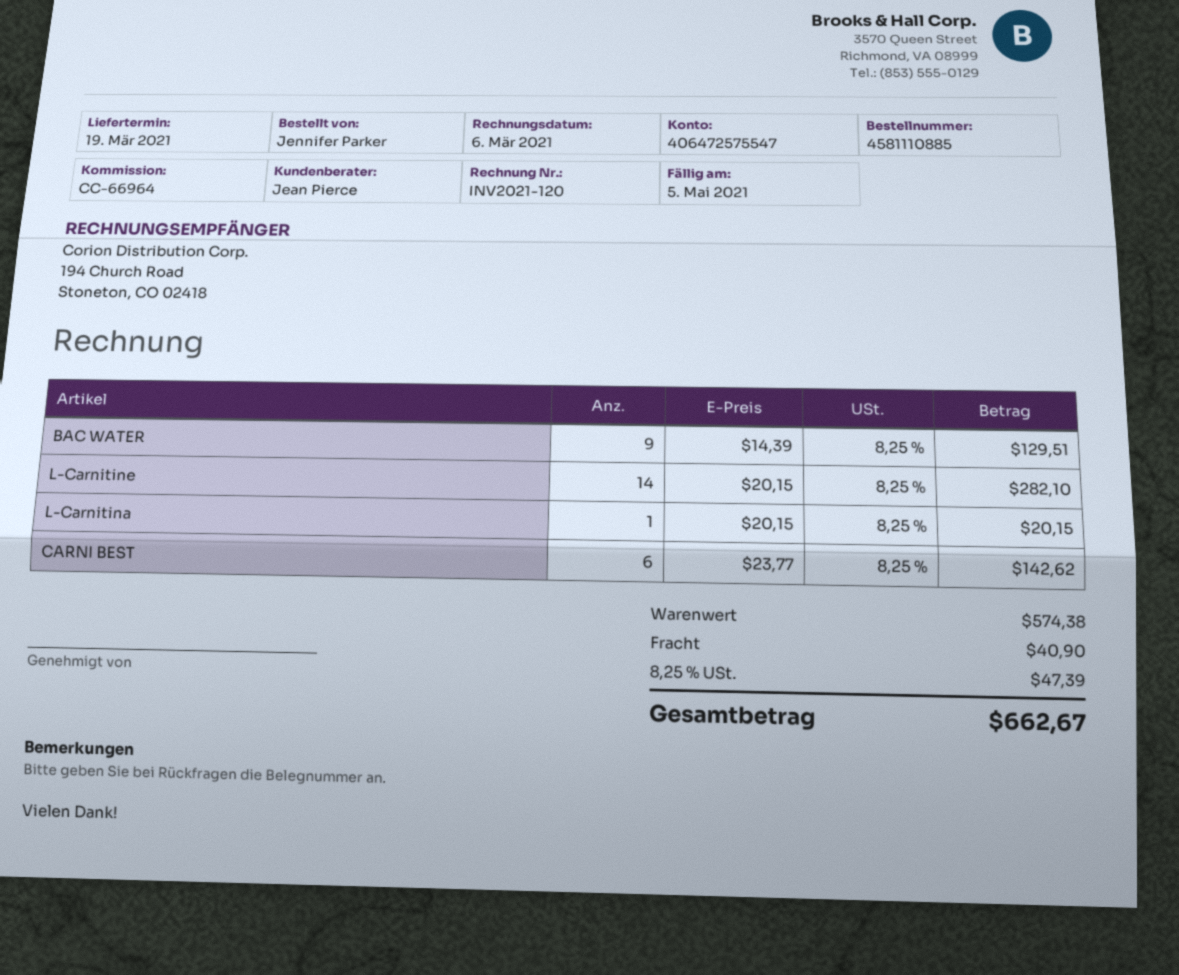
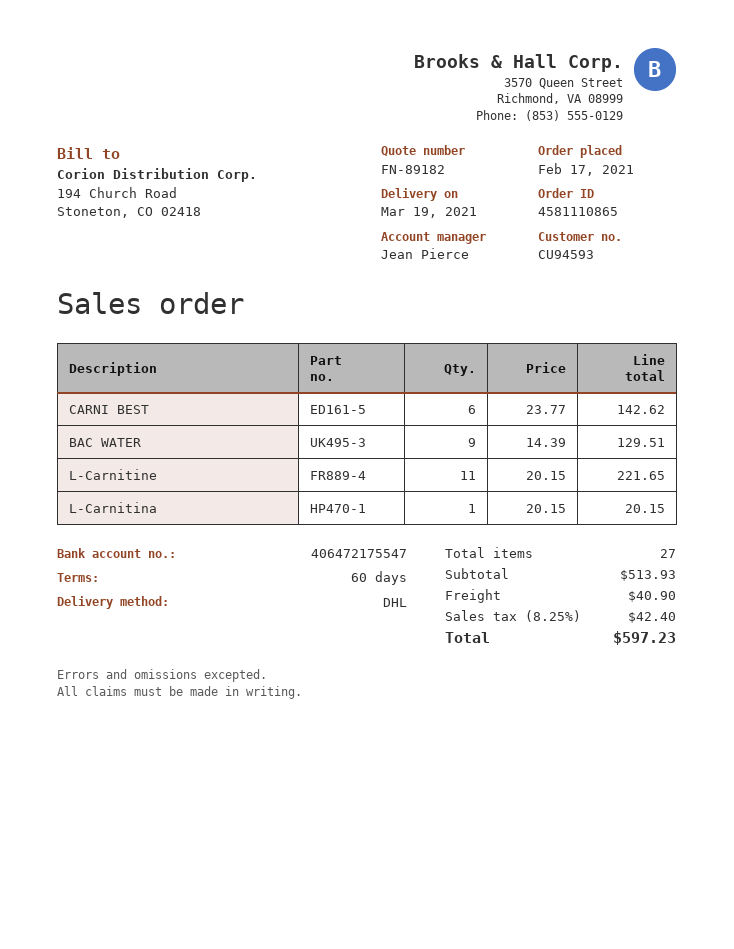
order number: 4581110885 -> 4581110865
bank account: 406472575547 -> 406472175547
L-Carnitine: 14 x 20.15 = 282.10 -> 11 x 20.15 = 221.65
subtotal: 574.38 -> 513.93
tax: 8.25% = 47.39 -> 8.25% = 42.40
total: 662.67 -> 597.23

